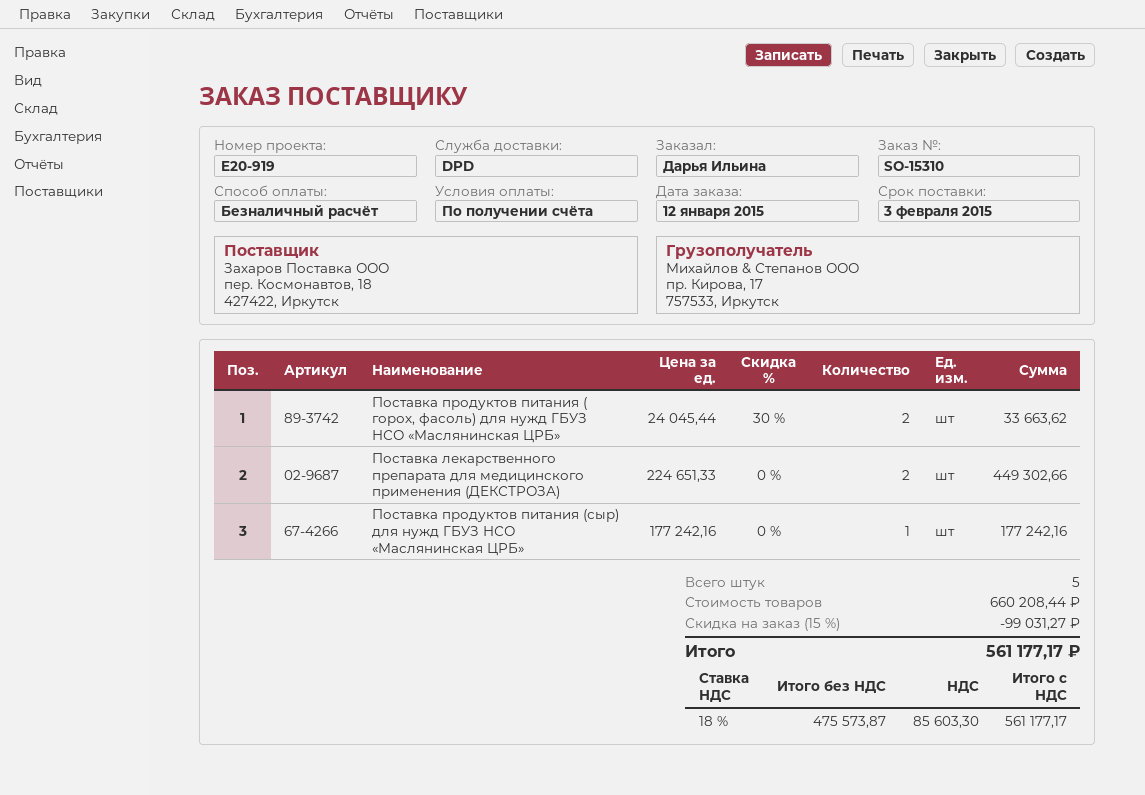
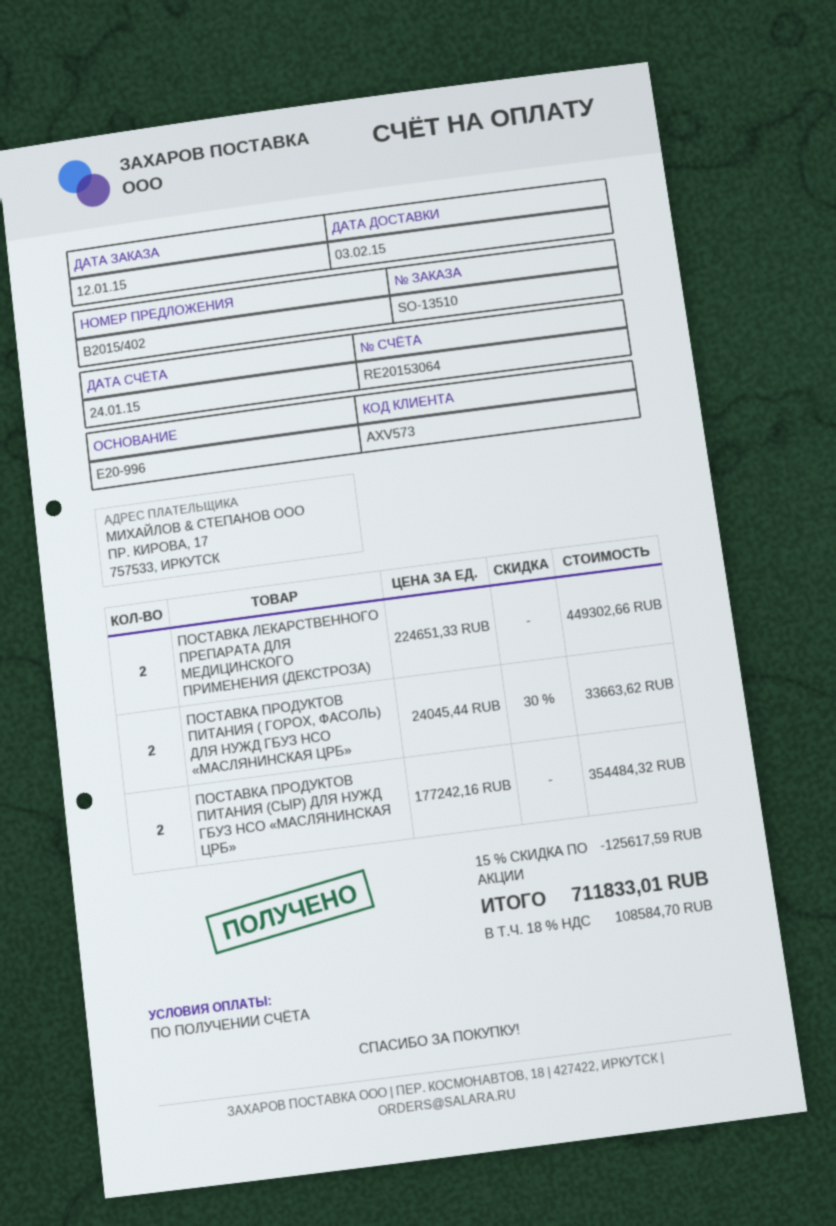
order number: SO-15310 -> SO-13510
reference: E20-919 -> E20-996
Поставка продуктов питания (сыр) для нужд ГБУЗ НСО «Маслянинская ЦРБ»: 1 x 177242.16 = 177242.16 -> 2 x 177242.16 = 354484.32
discount: 15% = 99031.27 -> 15% = 125617.59
tax: 18% = 85603.30 -> 18% = 108584.70
total: 561177.17 -> 711833.01

